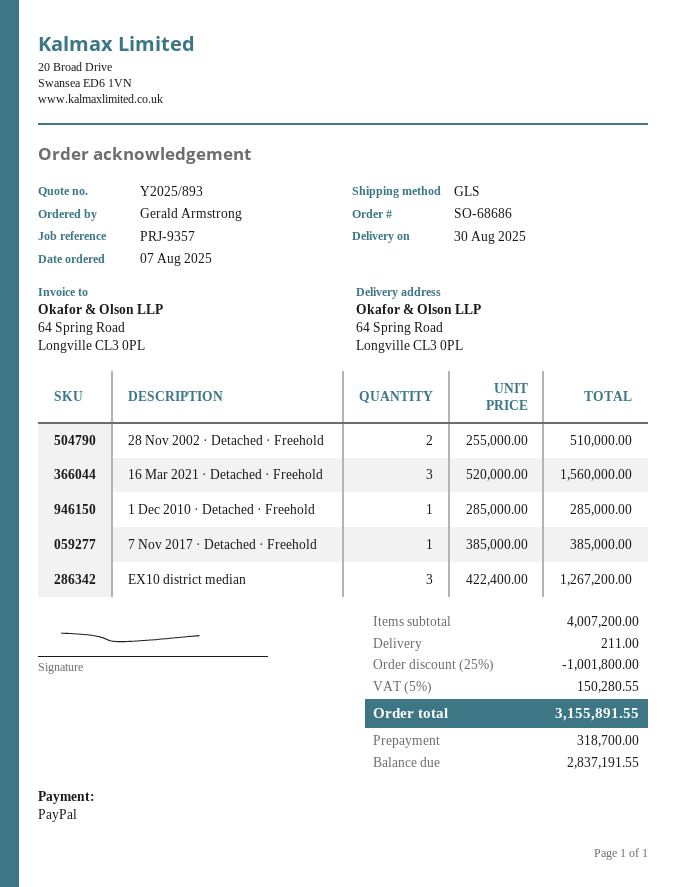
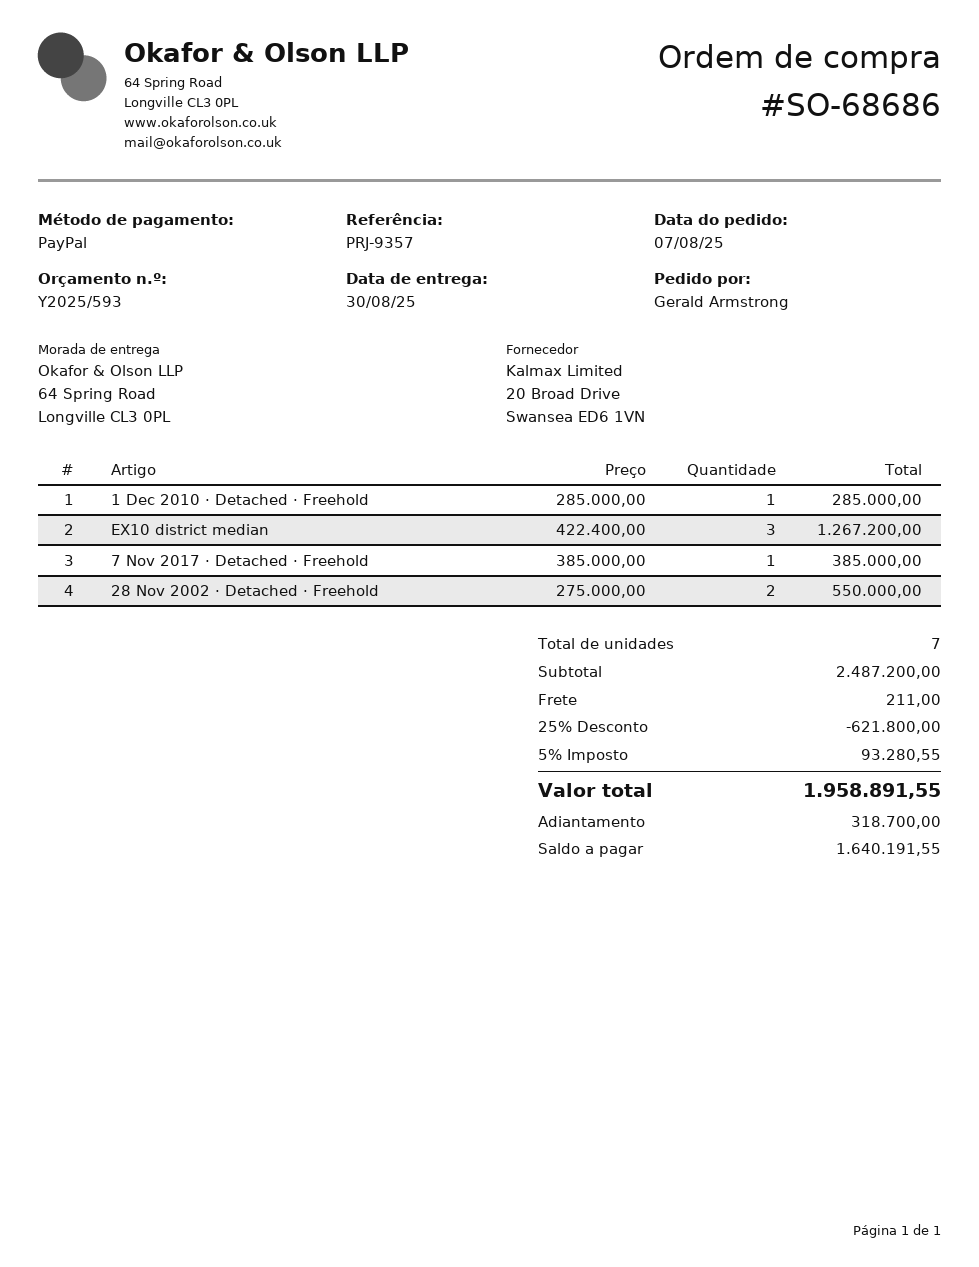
quote number: Y2025/893 -> Y2025/593
28 Nov 2002 · Detached · Freehold: 2 x 255000.00 = 510000.00 -> 2 x 275000.00 = 550000.00
16 Mar 2021 · Detached · Freehold: 3 x 520000.00 = 1560000.00 -> none
subtotal: 4007200.00 -> 2487200.00
discount: 25% = 1001800.00 -> 25% = 621800.00
tax: 5% = 150280.55 -> 5% = 93280.55
total: 3155891.55 -> 1958891.55
balance: 2837191.55 -> 1640191.55

